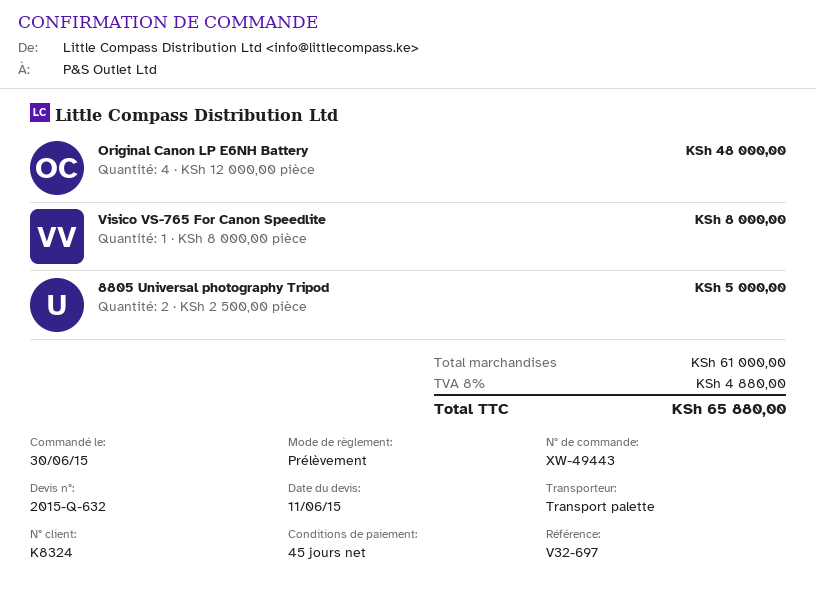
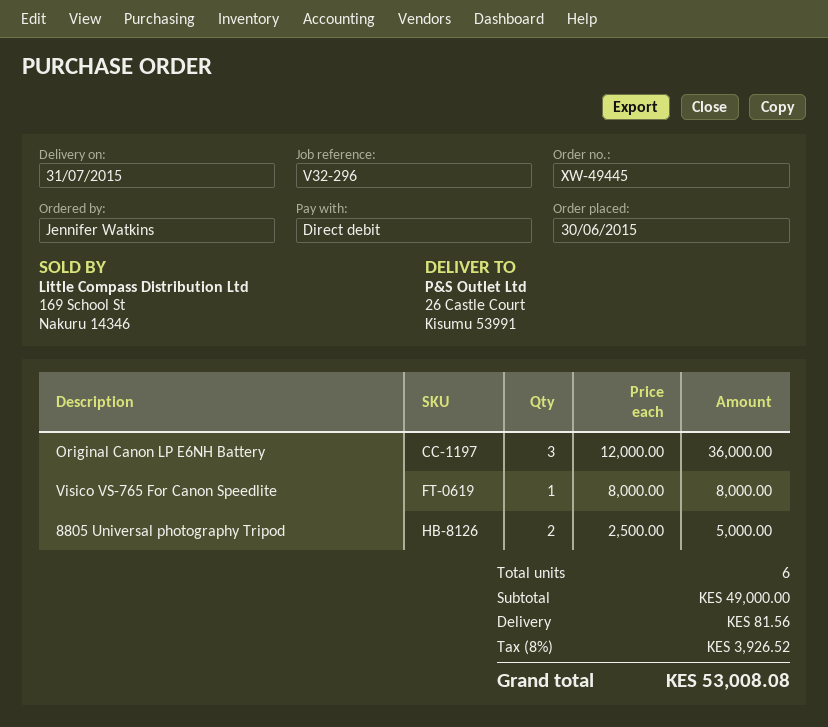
order number: XW-49443 -> XW-49445
reference: V32-697 -> V32-296
Original Canon LP E6NH Battery: 4 x 12000.00 = 48000.00 -> 3 x 12000.00 = 36000.00
subtotal: 61000.00 -> 49000.00
shipping: none -> 81.56
tax: 8% = 4880.00 -> 8% = 3926.52
total: 65880.00 -> 53008.08

